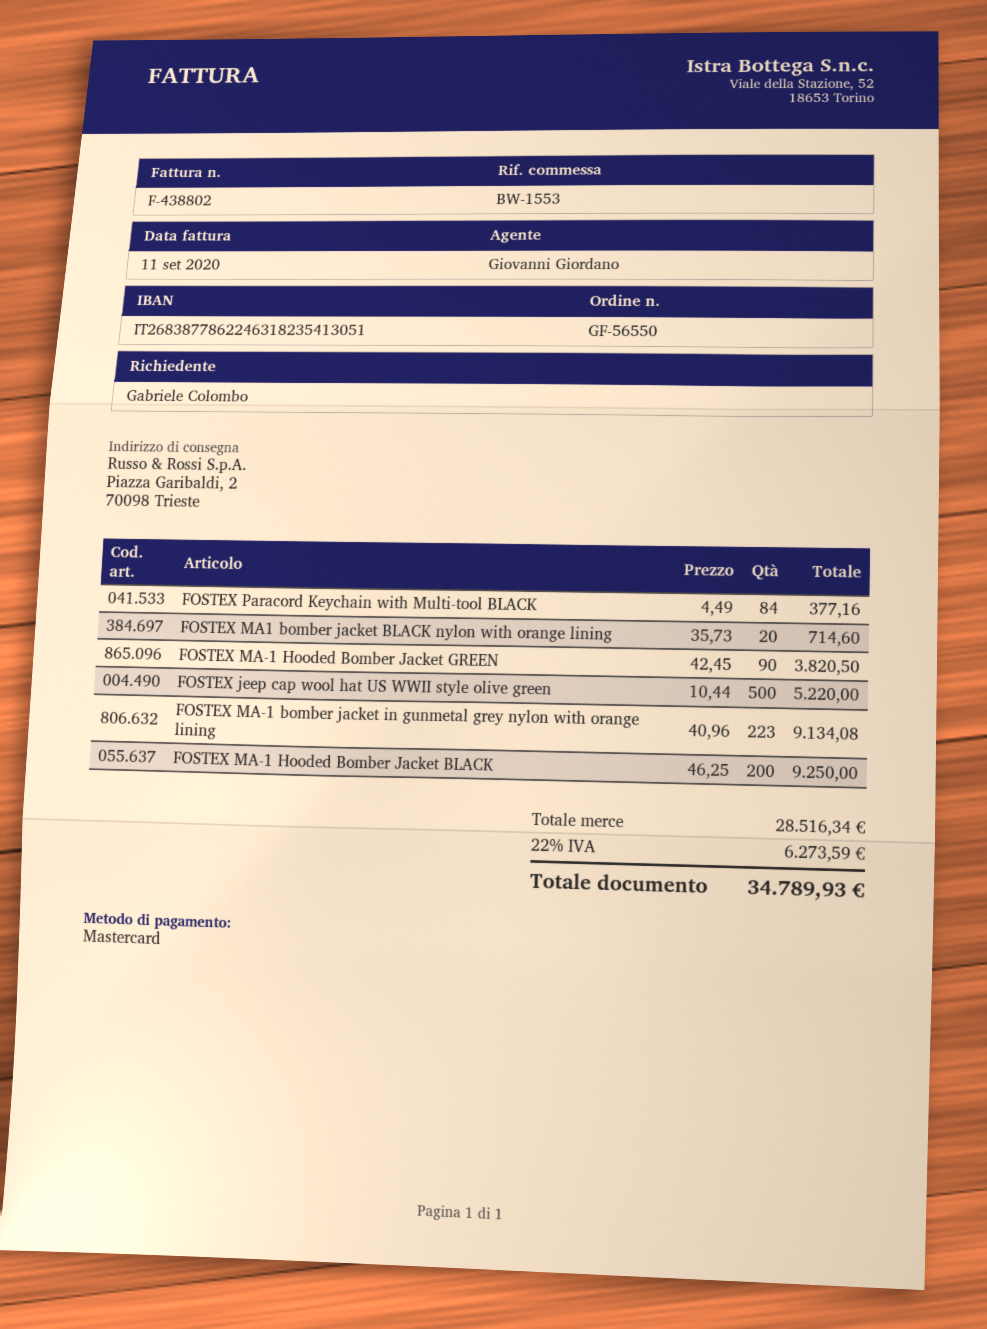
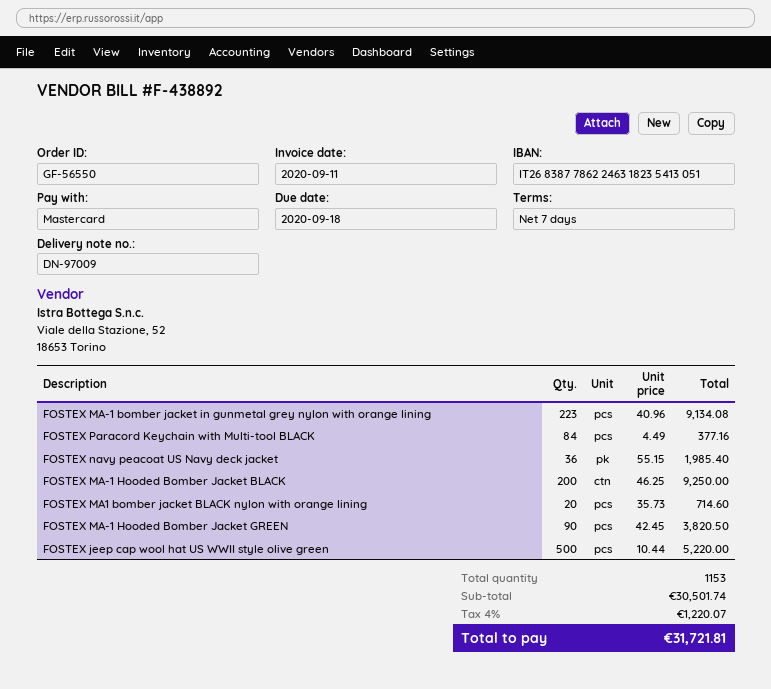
invoice number: F-438802 -> F-438892
FOSTEX navy peacoat US Navy deck jacket: none -> 36 x 55.15 = 1985.40
subtotal: 28516.34 -> 30501.74
tax: 22% = 6273.59 -> 4% = 1220.07
total: 34789.93 -> 31721.81

